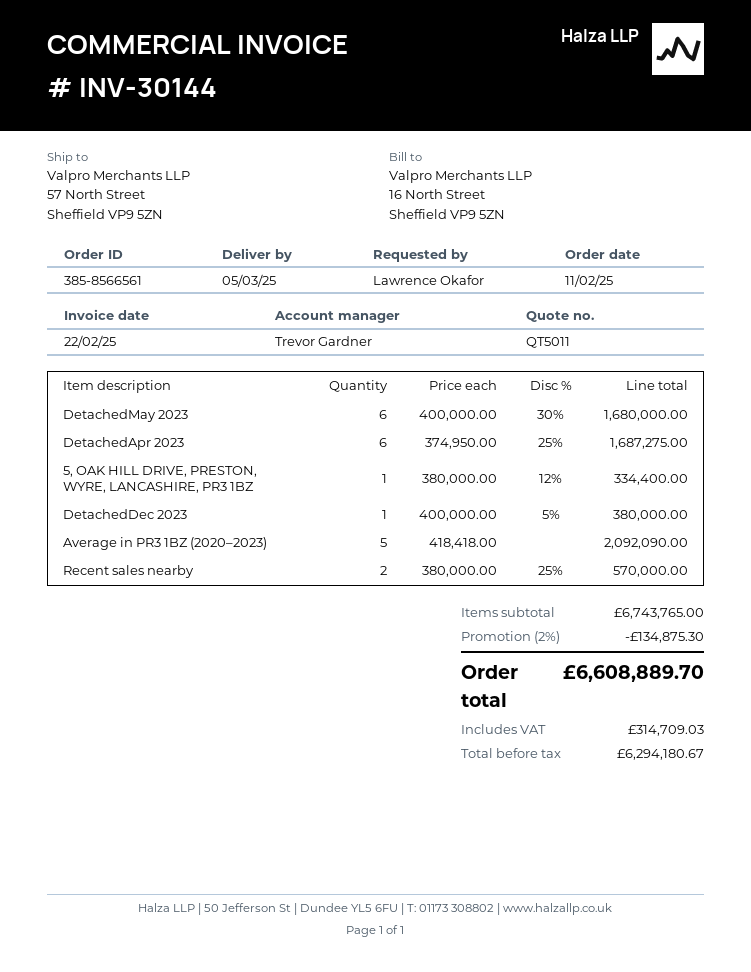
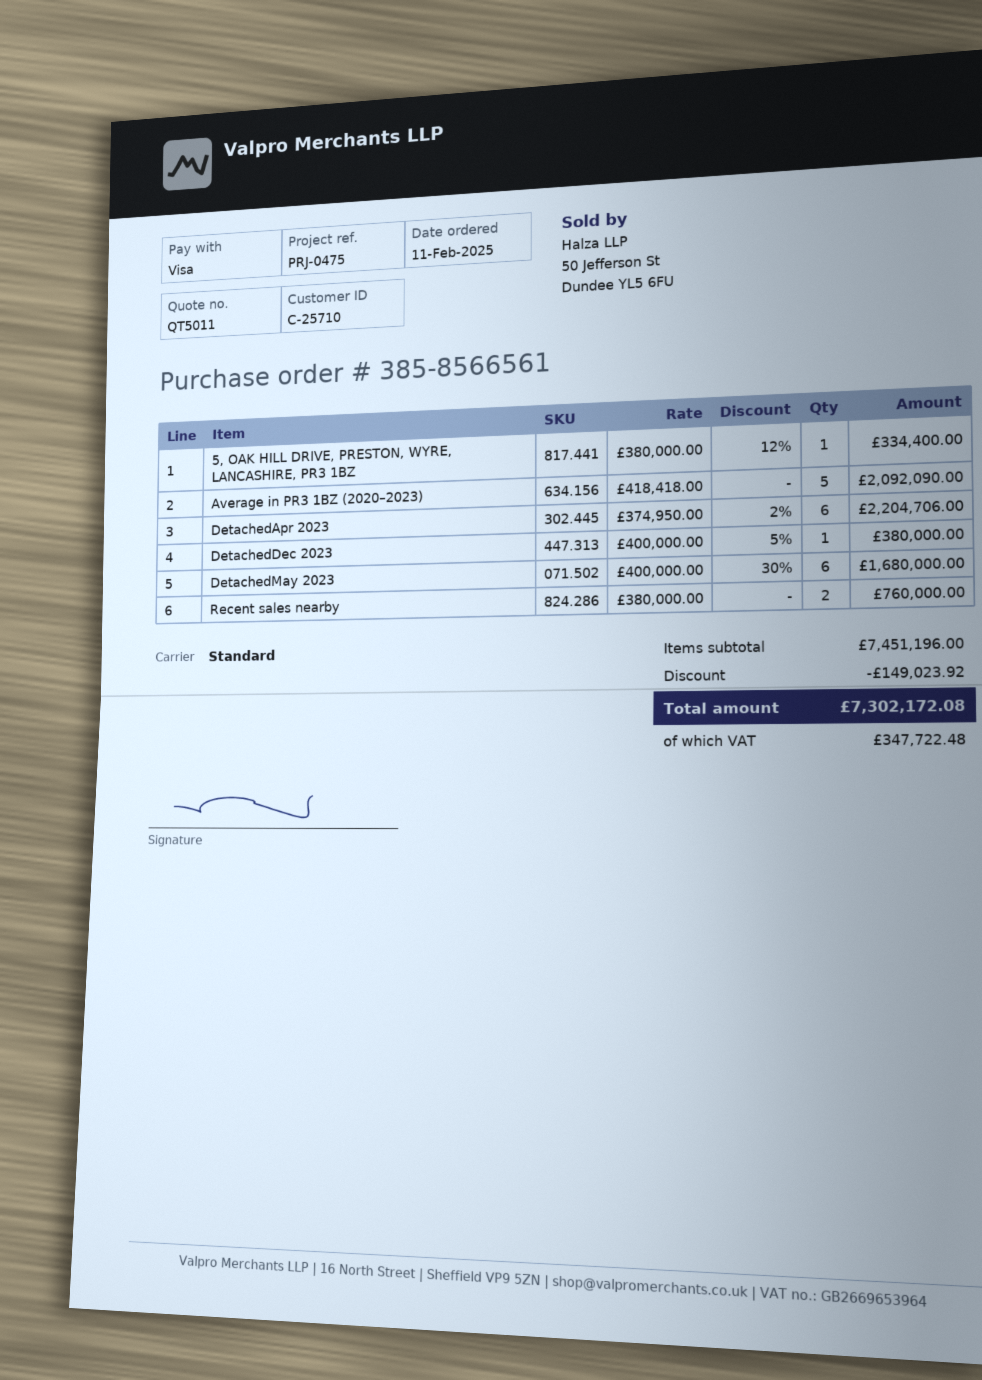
DetachedApr 2023: 6 x 374950.00 - 25% = 1687275.00 -> 6 x 374950.00 - 2% = 2204706.00
Recent sales nearby: 2 x 380000.00 - 25% = 570000.00 -> 2 x 380000.00 = 760000.00
subtotal: 6743765.00 -> 7451196.00
discount: 134875.30 -> 149023.92
tax: 314709.03 -> 347722.48
total: 6608889.70 -> 7302172.08

